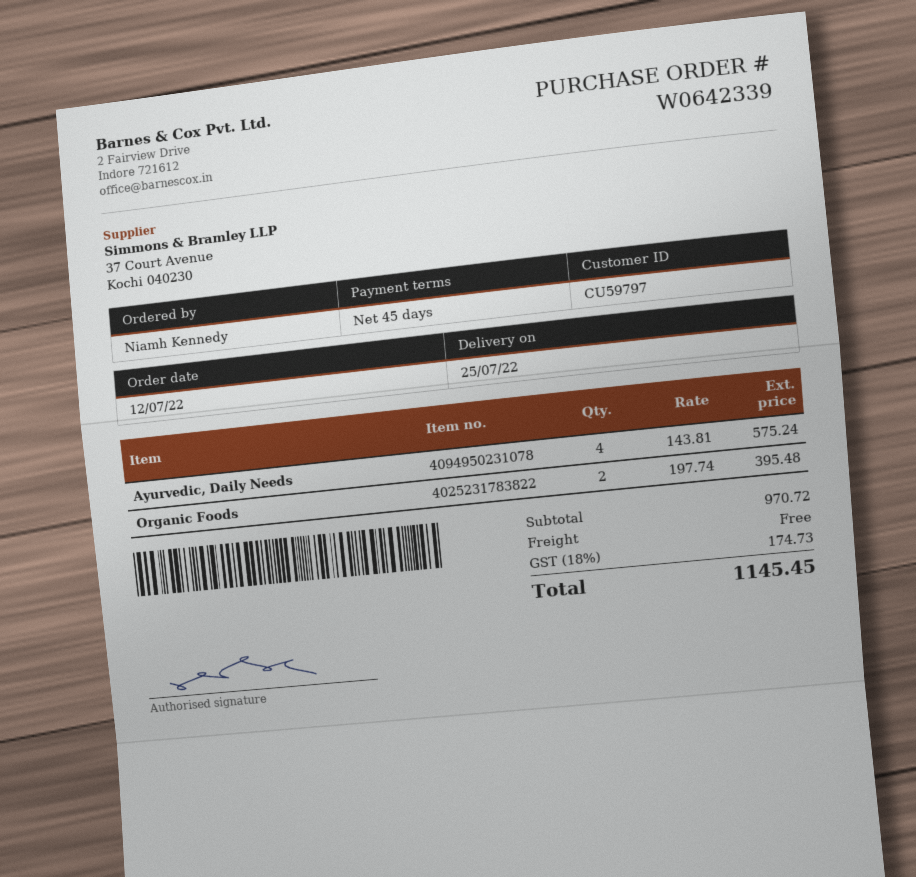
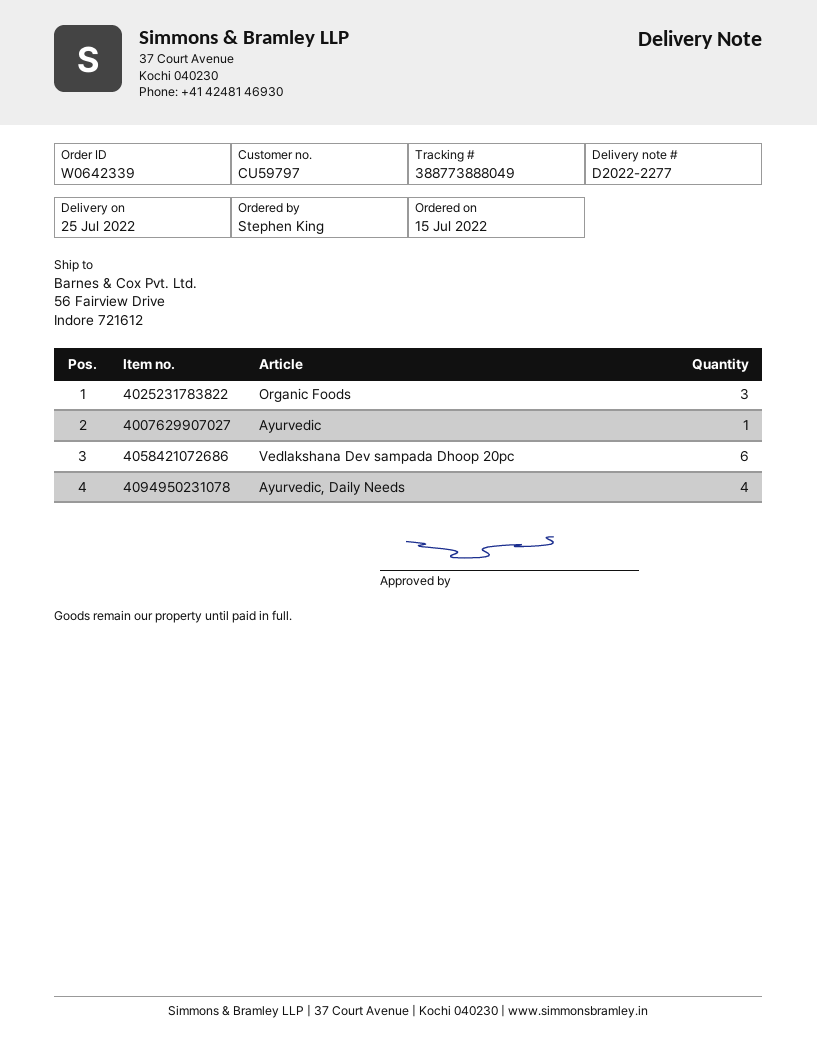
order date: 2022-07-12 -> 2022-07-15
ordered by: Niamh Kennedy -> Stephen King
Organic Foods: 2 -> 3
Ayurvedic: none -> 1
Vedlakshana Dev sampada Dhoop 20pc: none -> 6

